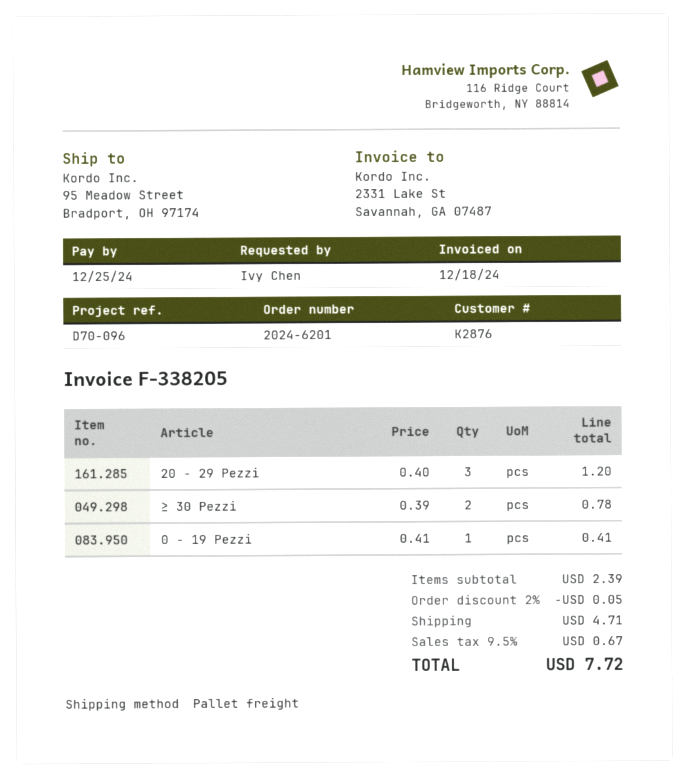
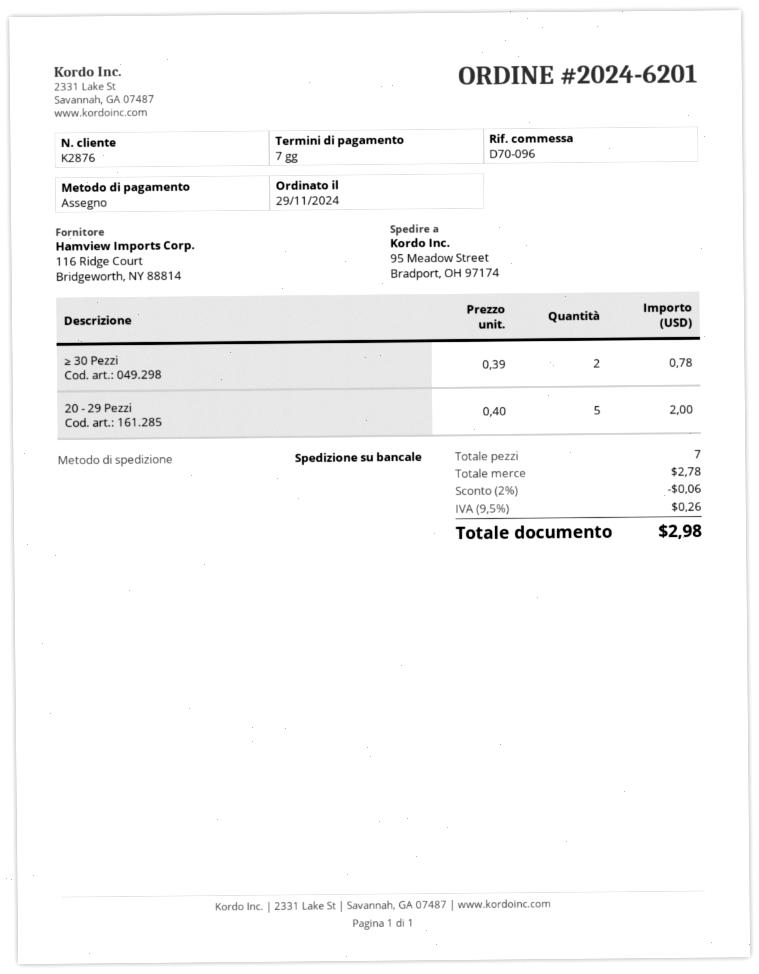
20 - 29 Pezzi: 3 x 0.40 = 1.20 -> 5 x 0.40 = 2.00
0 - 19 Pezzi: 1 x 0.41 = 0.41 -> none
subtotal: 2.39 -> 2.78
discount: 2% = 0.05 -> 2% = 0.06
shipping: 4.71 -> none
tax: 9.5% = 0.67 -> 9.5% = 0.26
total: 7.72 -> 2.98

